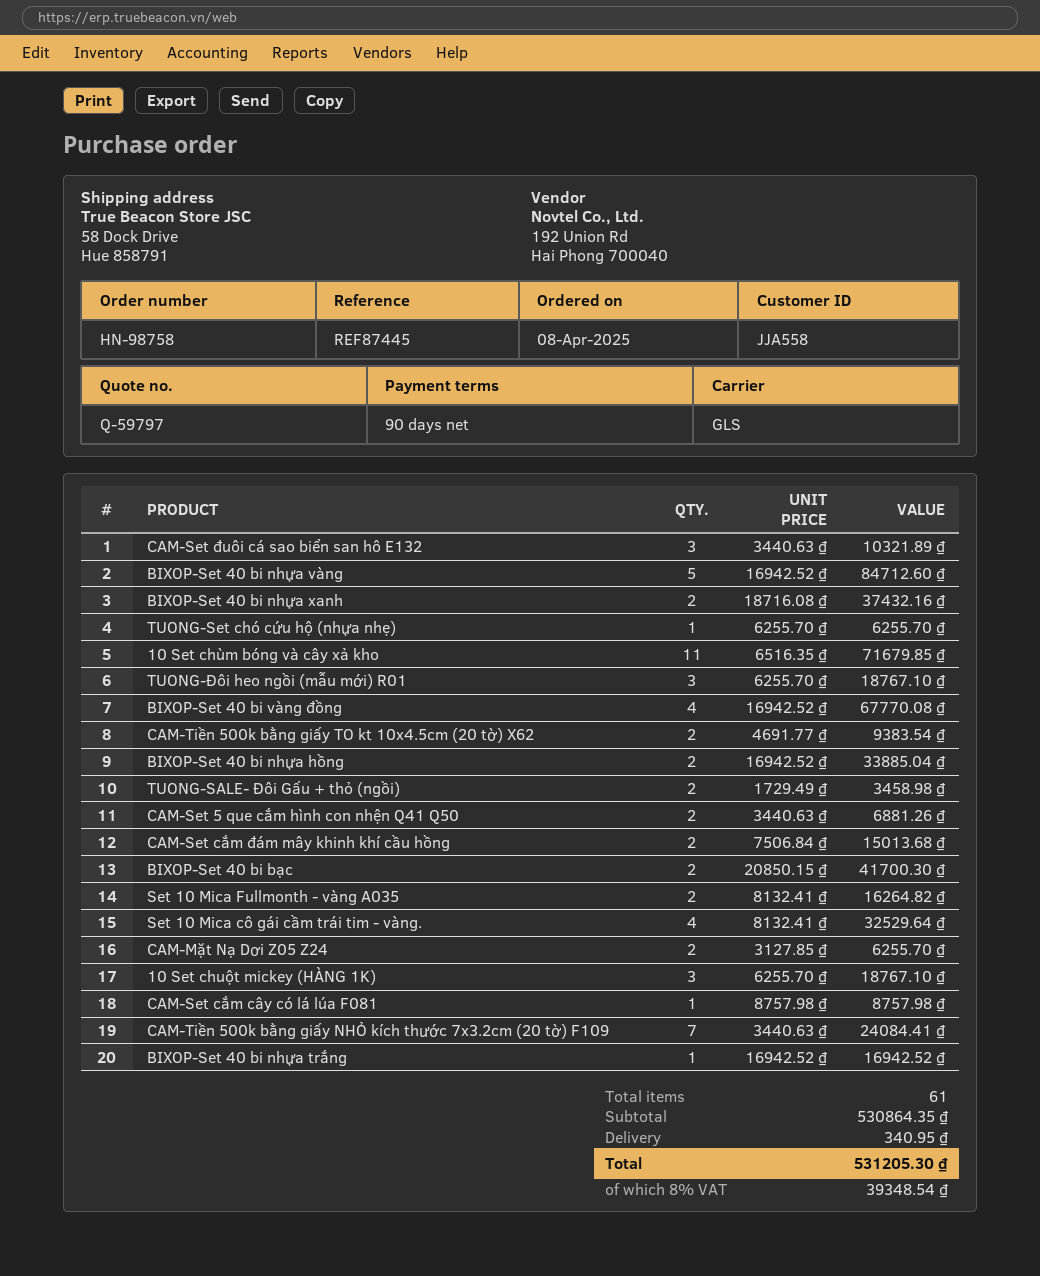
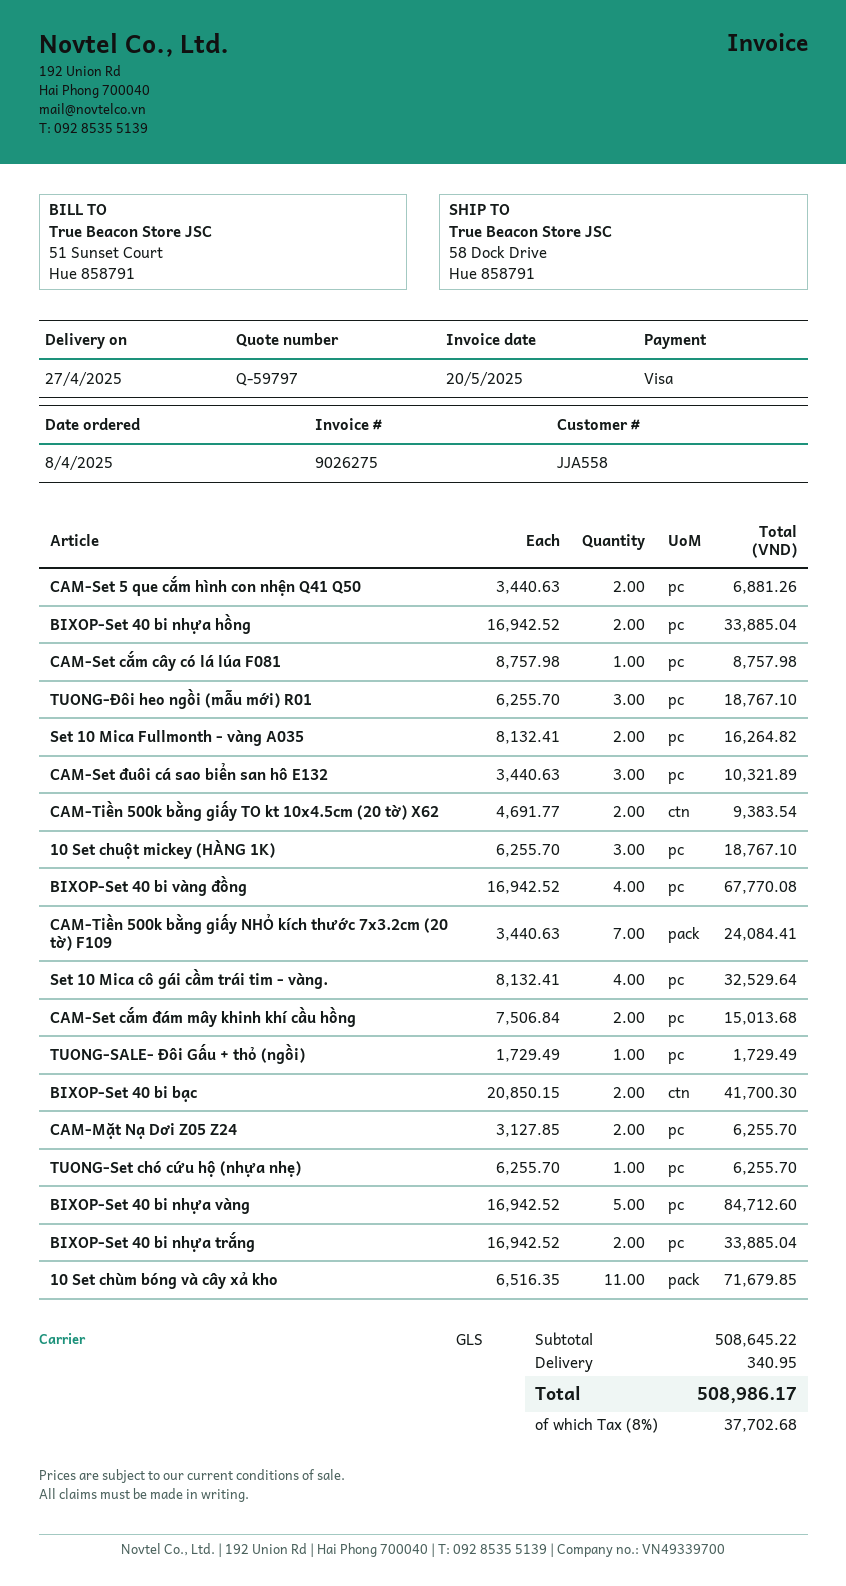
BIXOP-Set 40 bi nhựa xanh: 2 x 18716.08 = 37432.16 -> none
TUONG-SALE- Đôi Gấu + thỏ (ngồi): 2 x 1729.49 = 3458.98 -> 1 x 1729.49 = 1729.49
BIXOP-Set 40 bi nhựa trắng: 1 x 16942.52 = 16942.52 -> 2 x 16942.52 = 33885.04
subtotal: 530864.35 -> 508645.22
tax: 8% = 39348.54 -> 8% = 37702.68
total: 531205.30 -> 508986.17

